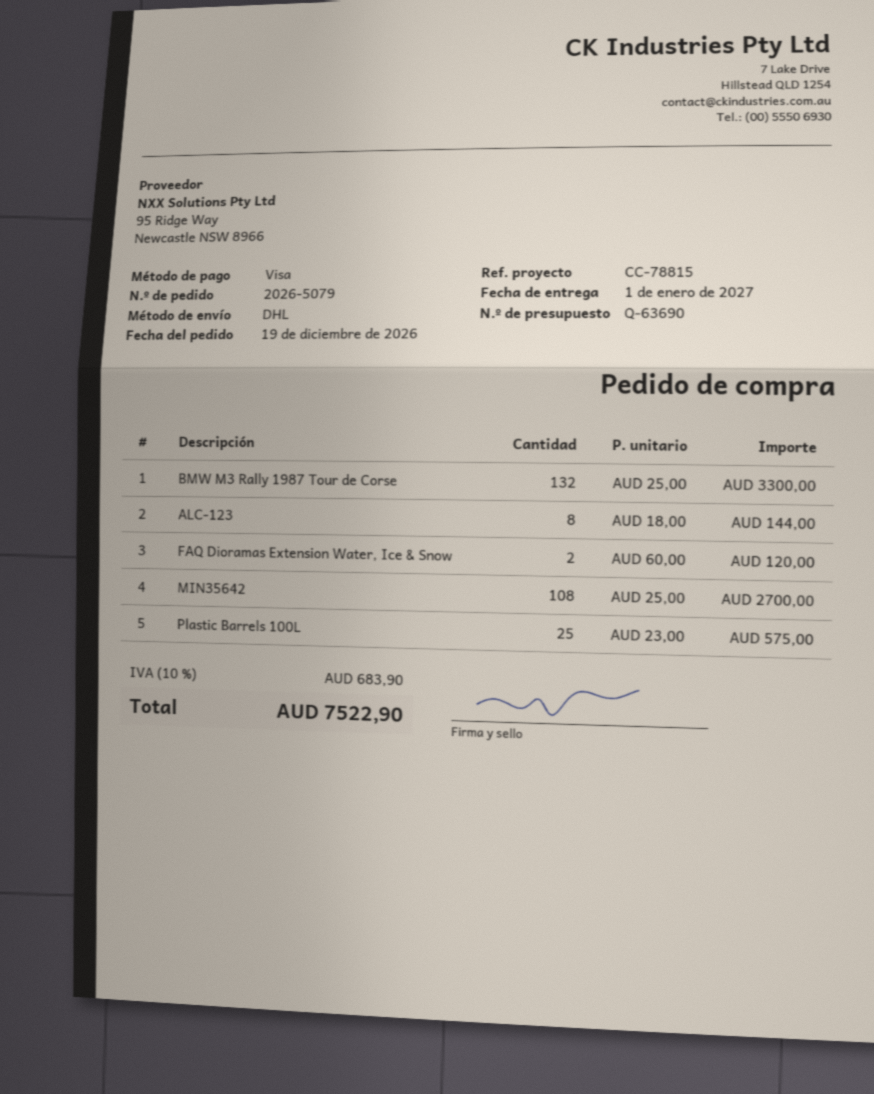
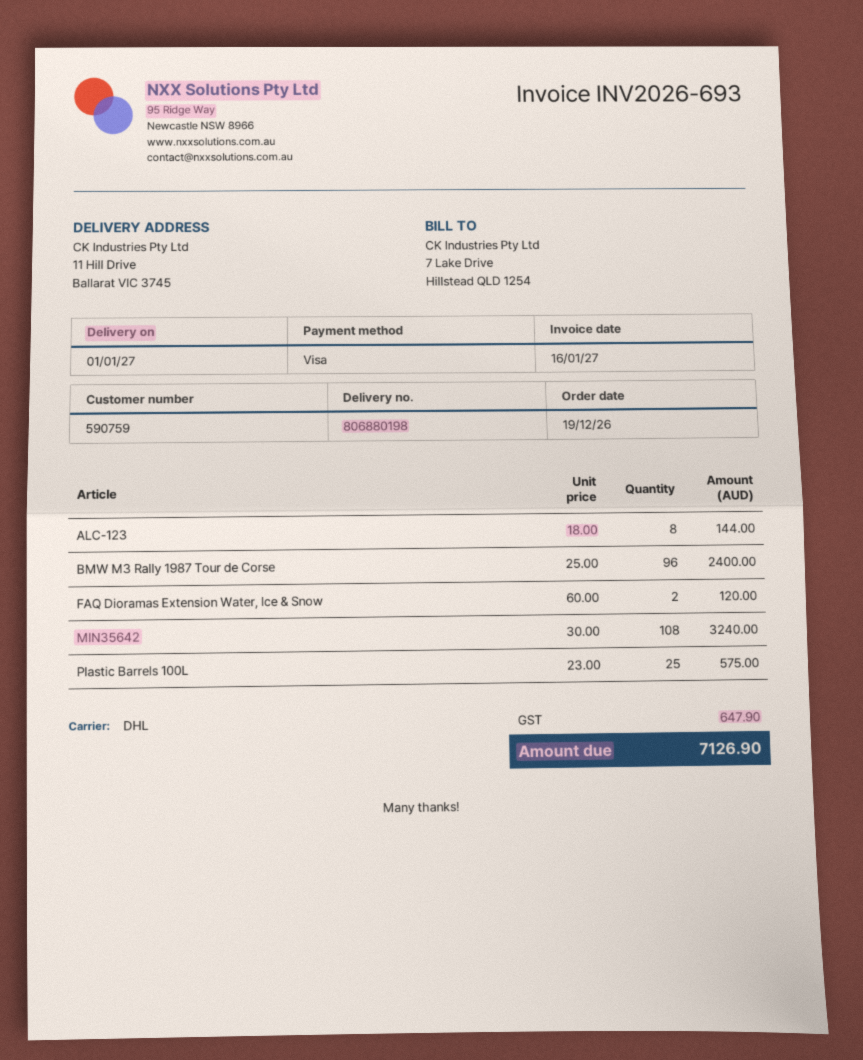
BMW M3 Rally 1987 Tour de Corse: 132 x 25.00 = 3300.00 -> 96 x 25.00 = 2400.00
MIN35642: 108 x 25.00 = 2700.00 -> 108 x 30.00 = 3240.00
tax: 683.90 -> 647.90
total: 7522.90 -> 7126.90

